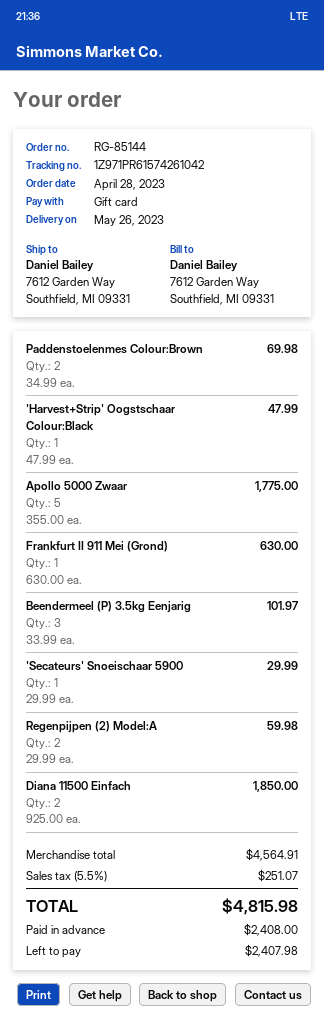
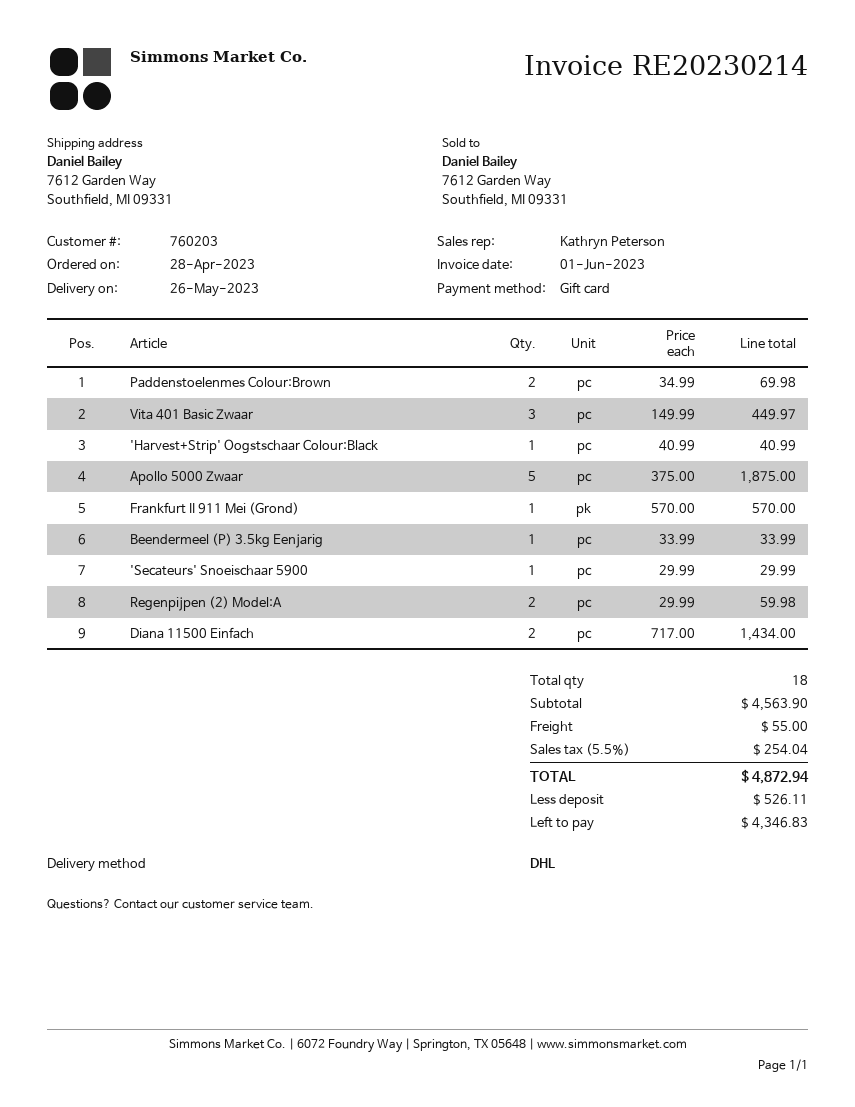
'Harvest+Strip' Oogstschaar Colour:Black: 1 x 47.99 = 47.99 -> 1 x 40.99 = 40.99
Apollo 5000 Zwaar: 5 x 355.00 = 1775.00 -> 5 x 375.00 = 1875.00
Frankfurt II 911 Mei (Grond): 1 x 630.00 = 630.00 -> 1 x 570.00 = 570.00
Beendermeel (P) 3.5kg Eenjarig: 3 x 33.99 = 101.97 -> 1 x 33.99 = 33.99
Diana 11500 Einfach: 2 x 925.00 = 1850.00 -> 2 x 717.00 = 1434.00
Vita 401 Basic Zwaar: none -> 3 x 149.99 = 449.97
subtotal: 4564.91 -> 4563.90
shipping: none -> 55.00
tax: 5.5% = 251.07 -> 5.5% = 254.04
total: 4815.98 -> 4872.94
deposit: 2408.00 -> 526.11
balance: 2407.98 -> 4346.83

